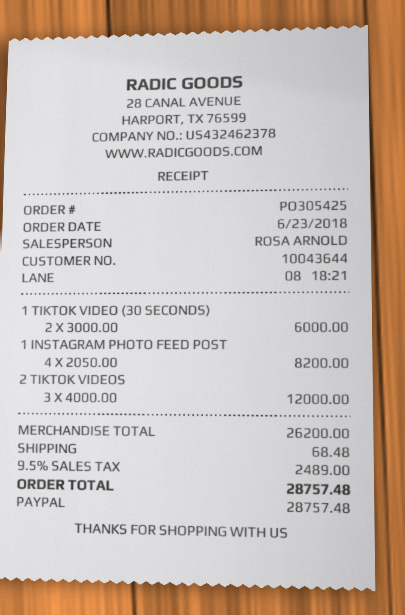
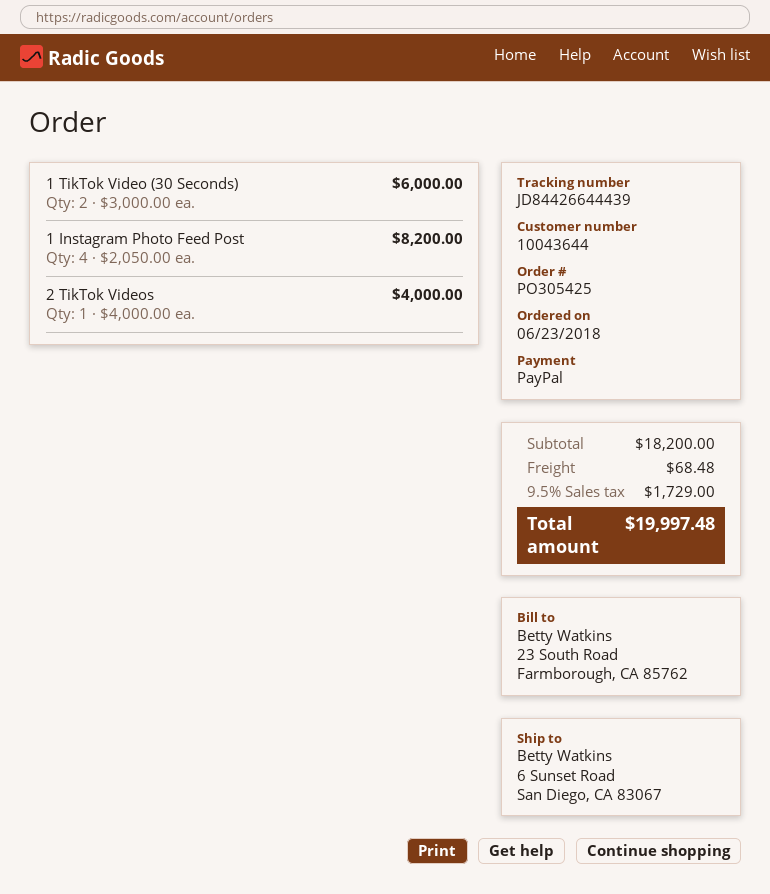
2 TIKTOK VIDEOS: 3 x 4000.00 = 12000.00 -> 1 x 4000.00 = 4000.00
subtotal: 26200.00 -> 18200.00
tax: 9.5% = 2489.00 -> 9.5% = 1729.00
total: 28757.48 -> 19997.48

